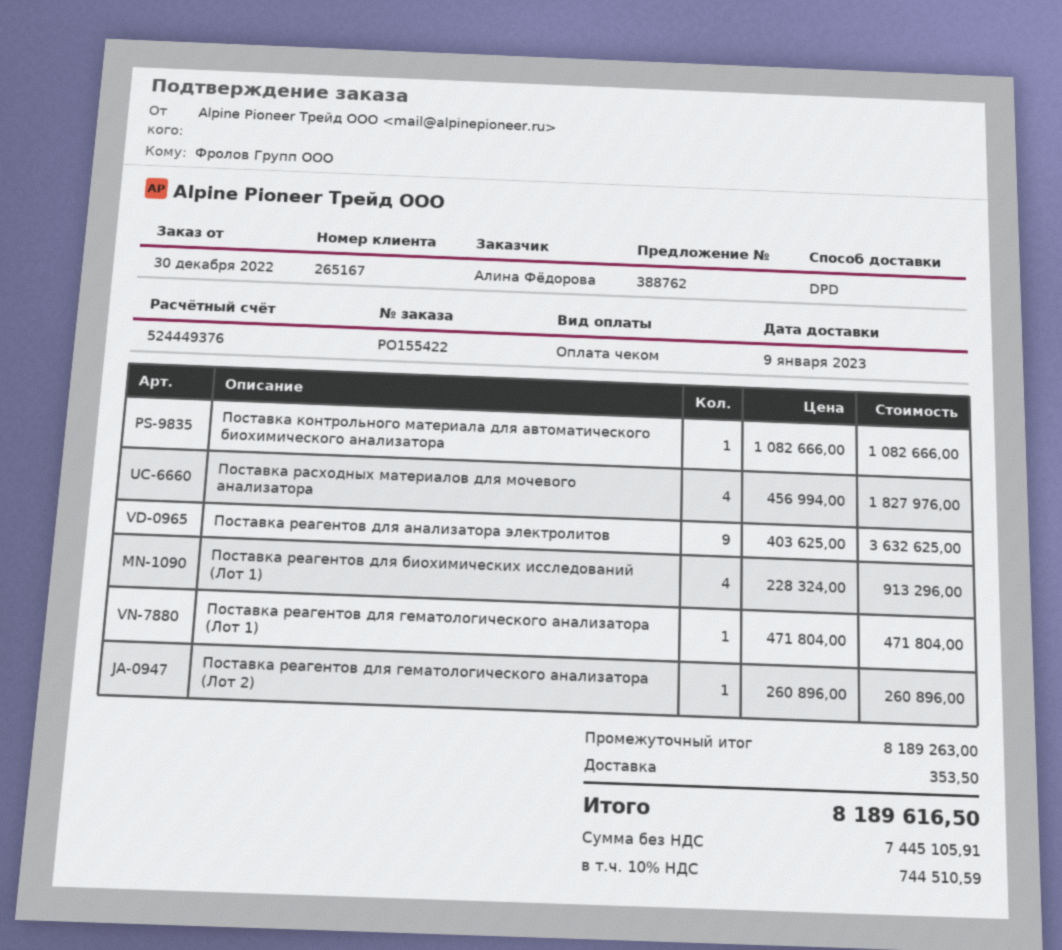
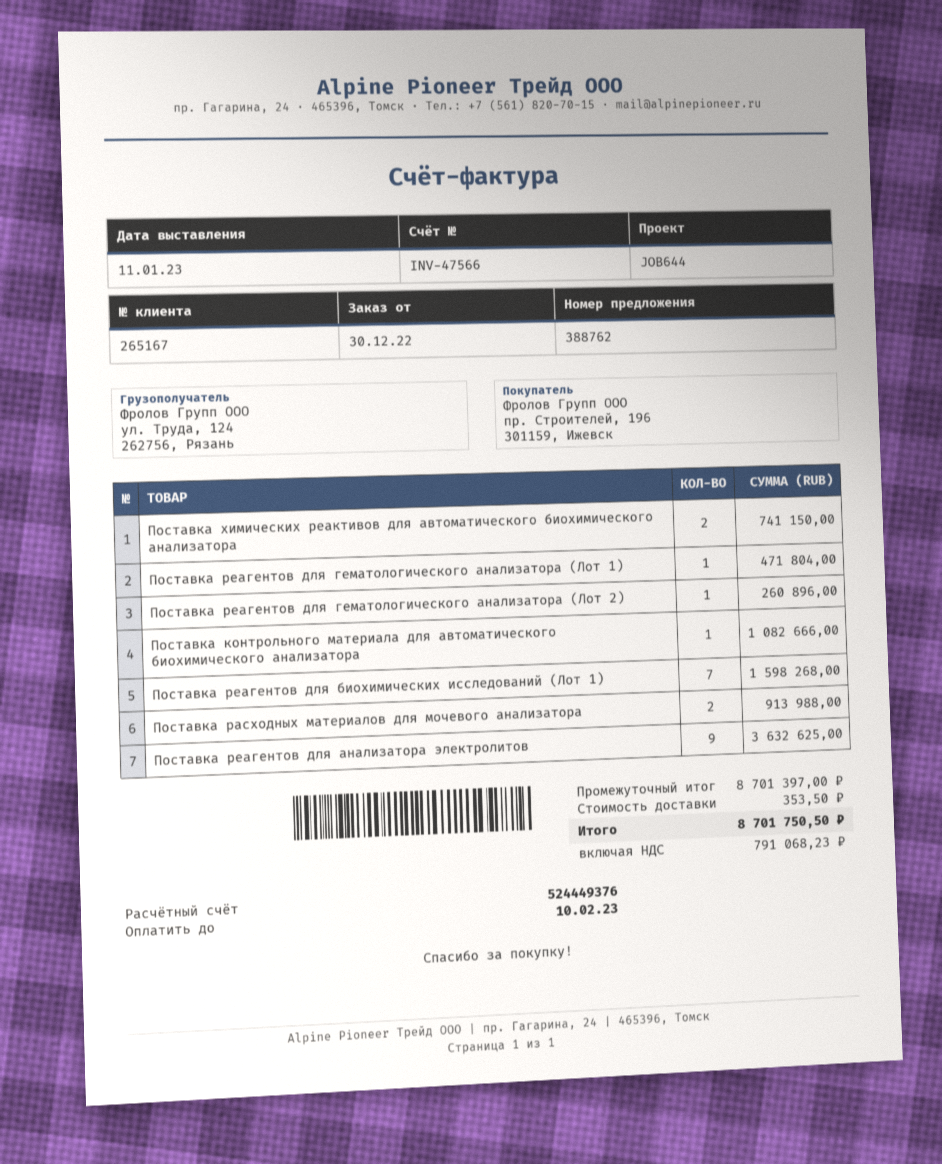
Поставка расходных материалов для мочевого анализатора: 4 for 1827976.00 -> 2 for 913988.00
Поставка реагентов для биохимических исследований (Лот 1): 4 for 913296.00 -> 7 for 1598268.00
Поставка химических реактивов для автоматического биохимического анализатора: none -> 2 for 741150.00
subtotal: 8189263.00 -> 8701397.00
tax: 744510.59 -> 791068.23
total: 8189616.50 -> 8701750.50

